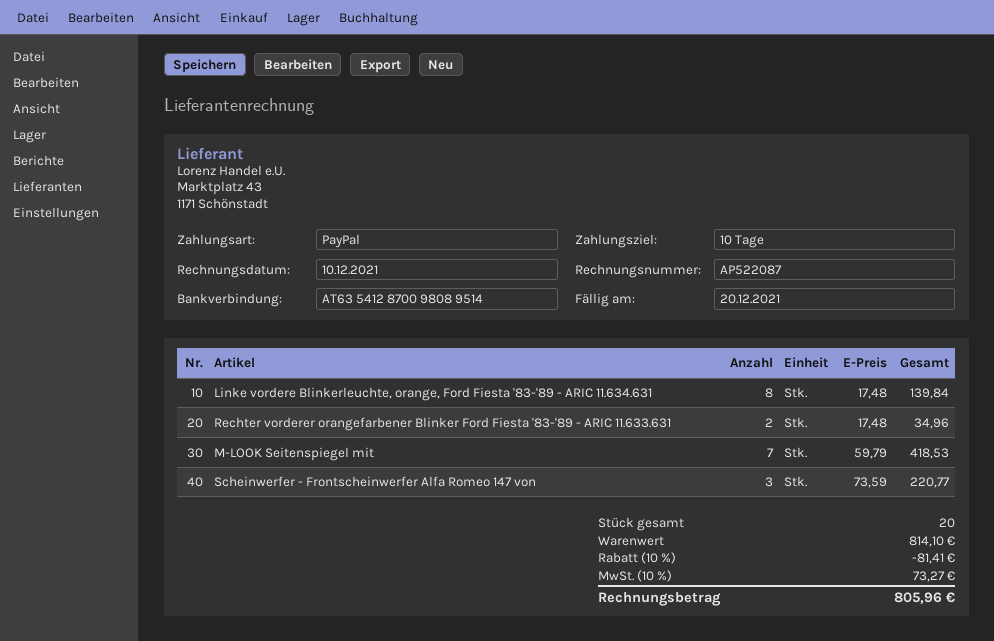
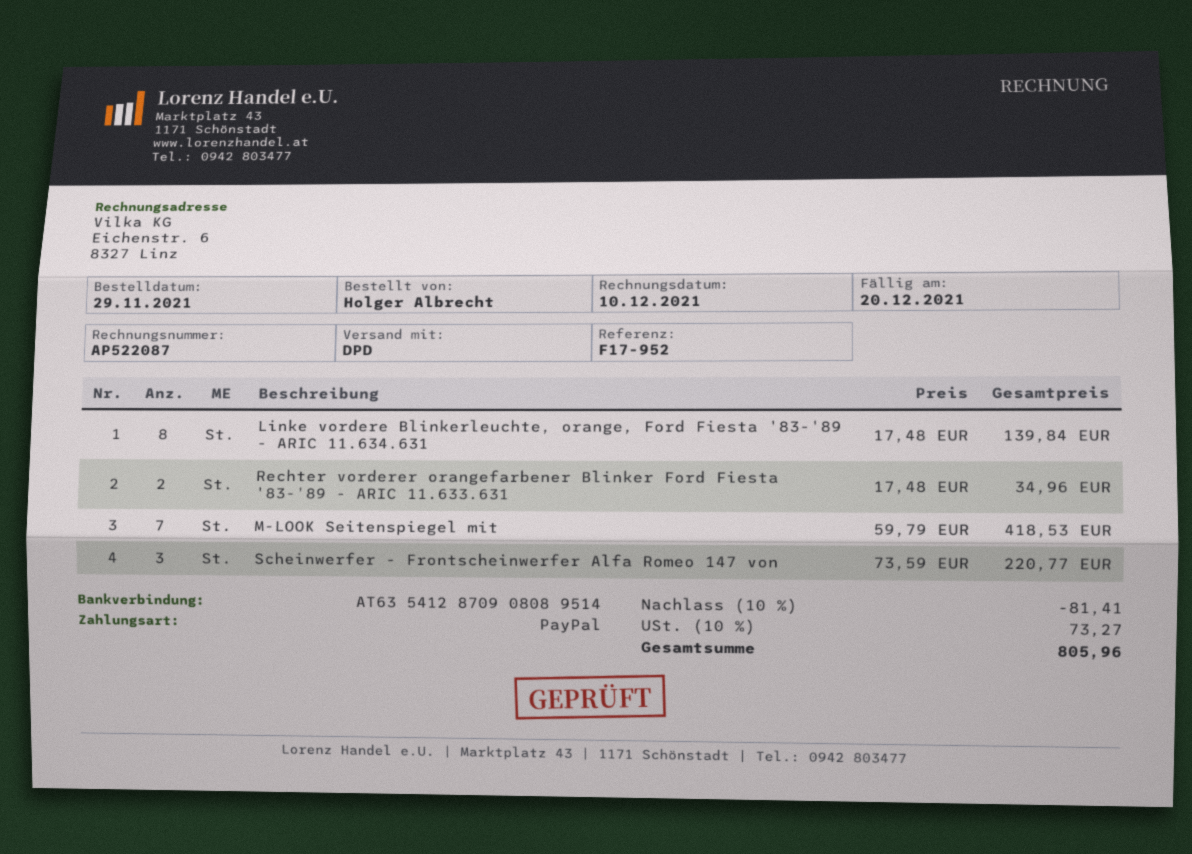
bank account: AT635412870098089514 -> AT635412870908089514

